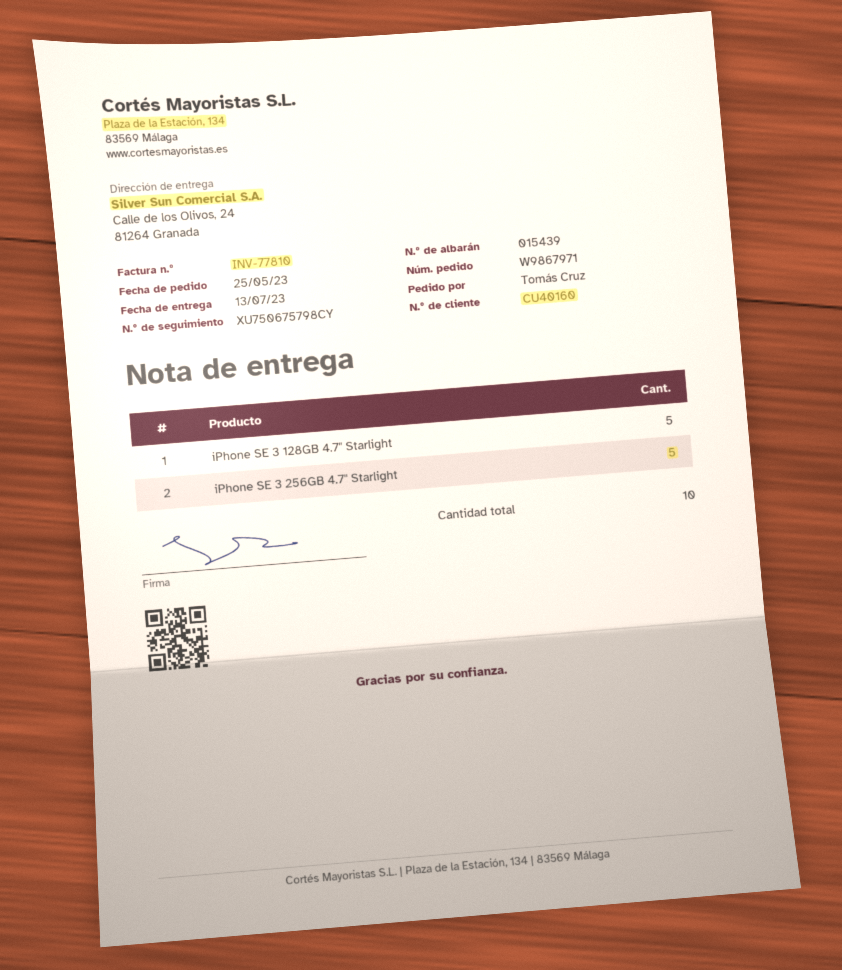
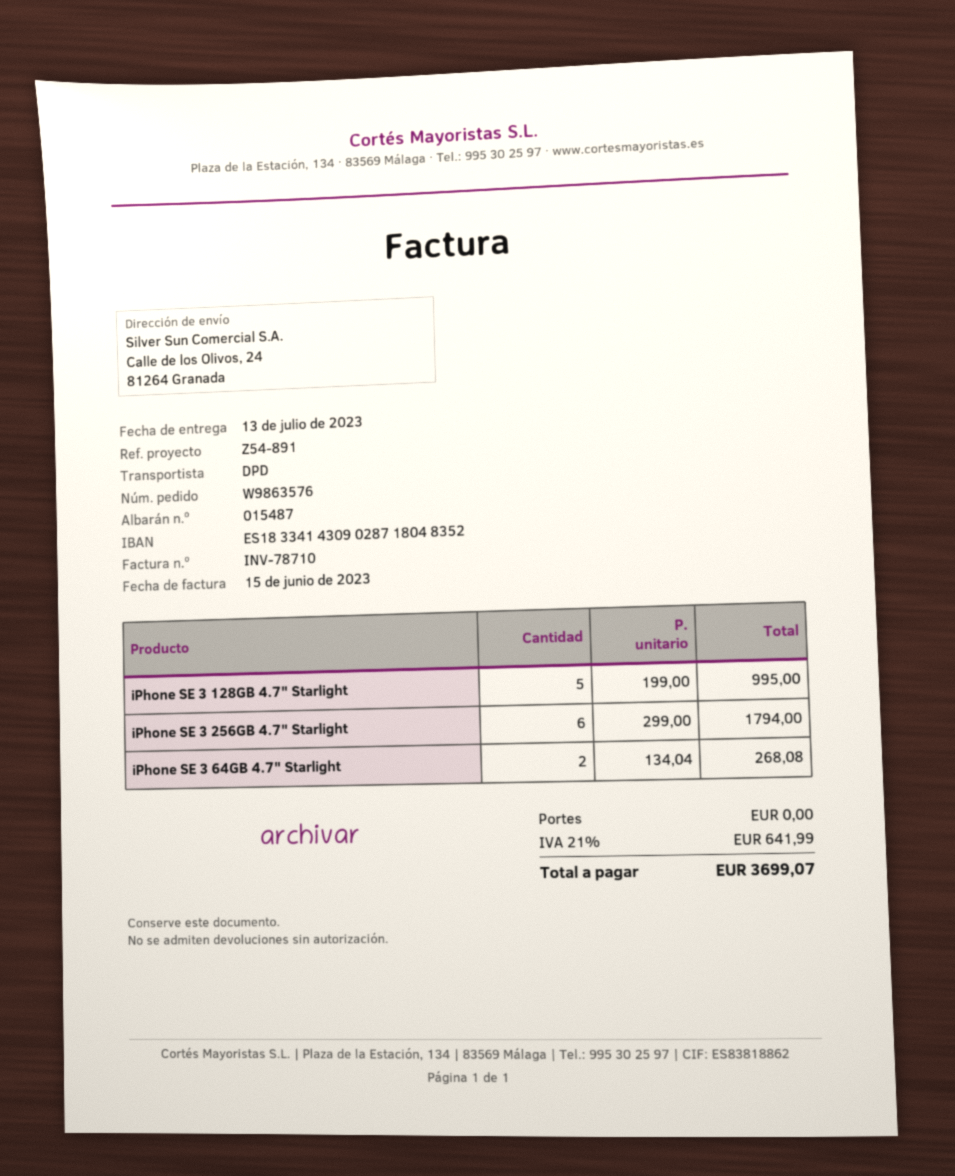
order number: W9867971 -> W9863576
delivery note number: 015439 -> 015487
invoice number: INV-77810 -> INV-78710
iPhone SE 3 256GB 4.7" Starlight: 5 -> 6
iPhone SE 3 64GB 4.7" Starlight: none -> 2

